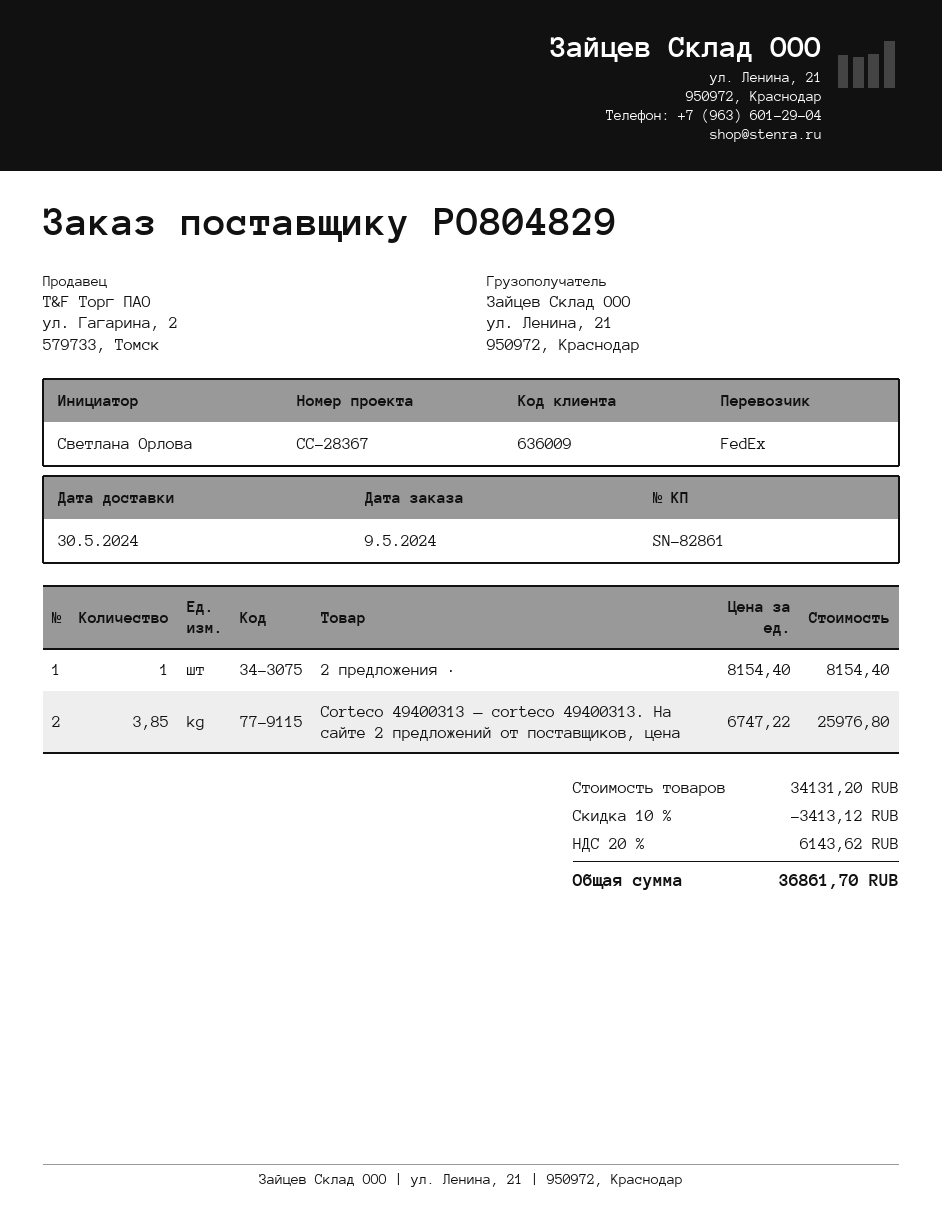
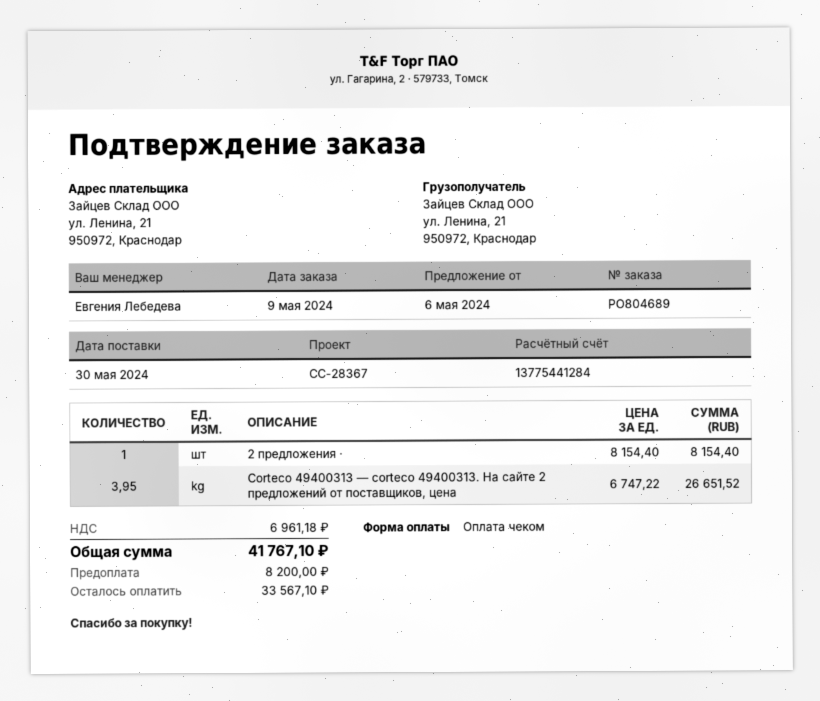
order number: PO804829 -> PO804689
Corteco 49400313 — corteco 49400313. На сайте 2 предложений от поставщиков, цена: 3.85 x 6747.22 = 25976.80 -> 3.95 x 6747.22 = 26651.52
discount: 10% = 3413.12 -> none
tax: 6143.62 -> 6961.18
total: 36861.70 -> 41767.10

